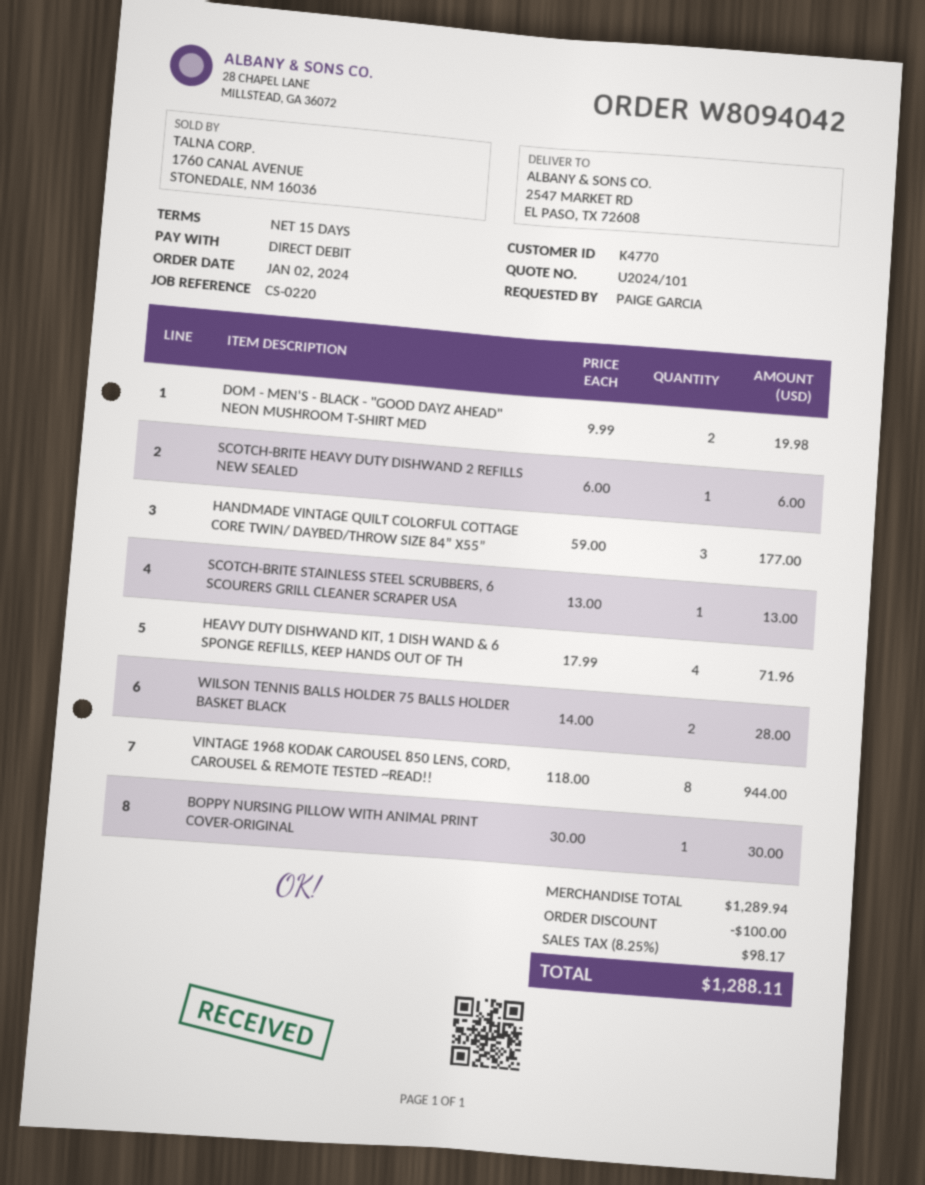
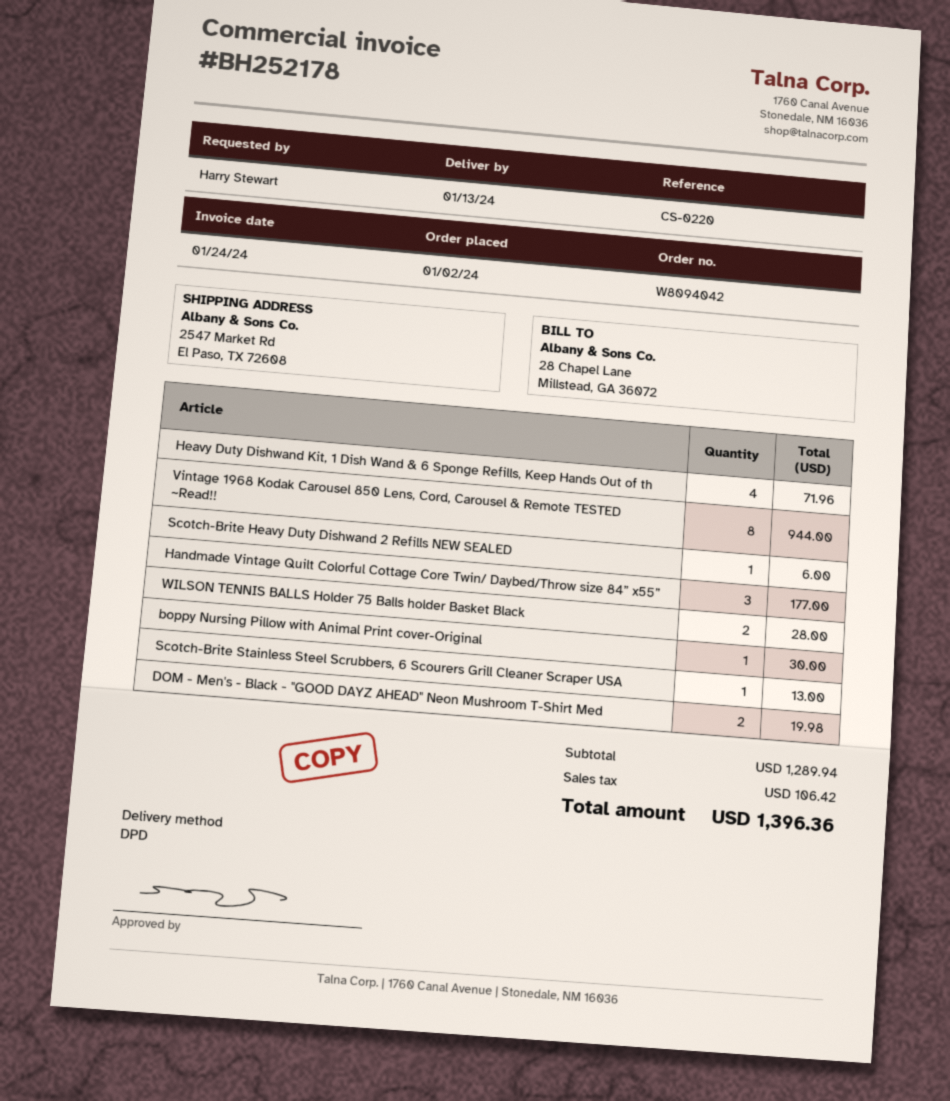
ordered by: PAIGE GARCIA -> Harry Stewart
discount: 100.00 -> none
tax: 98.17 -> 106.42
total: 1288.11 -> 1396.36

